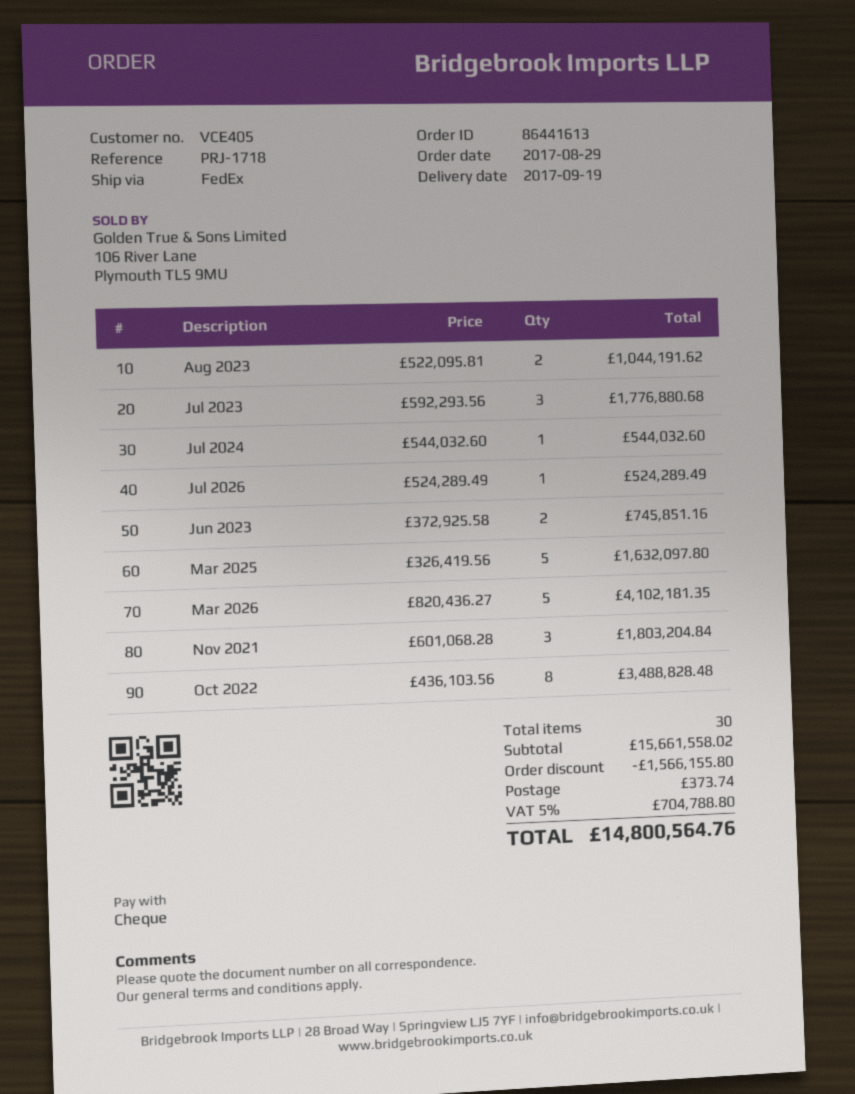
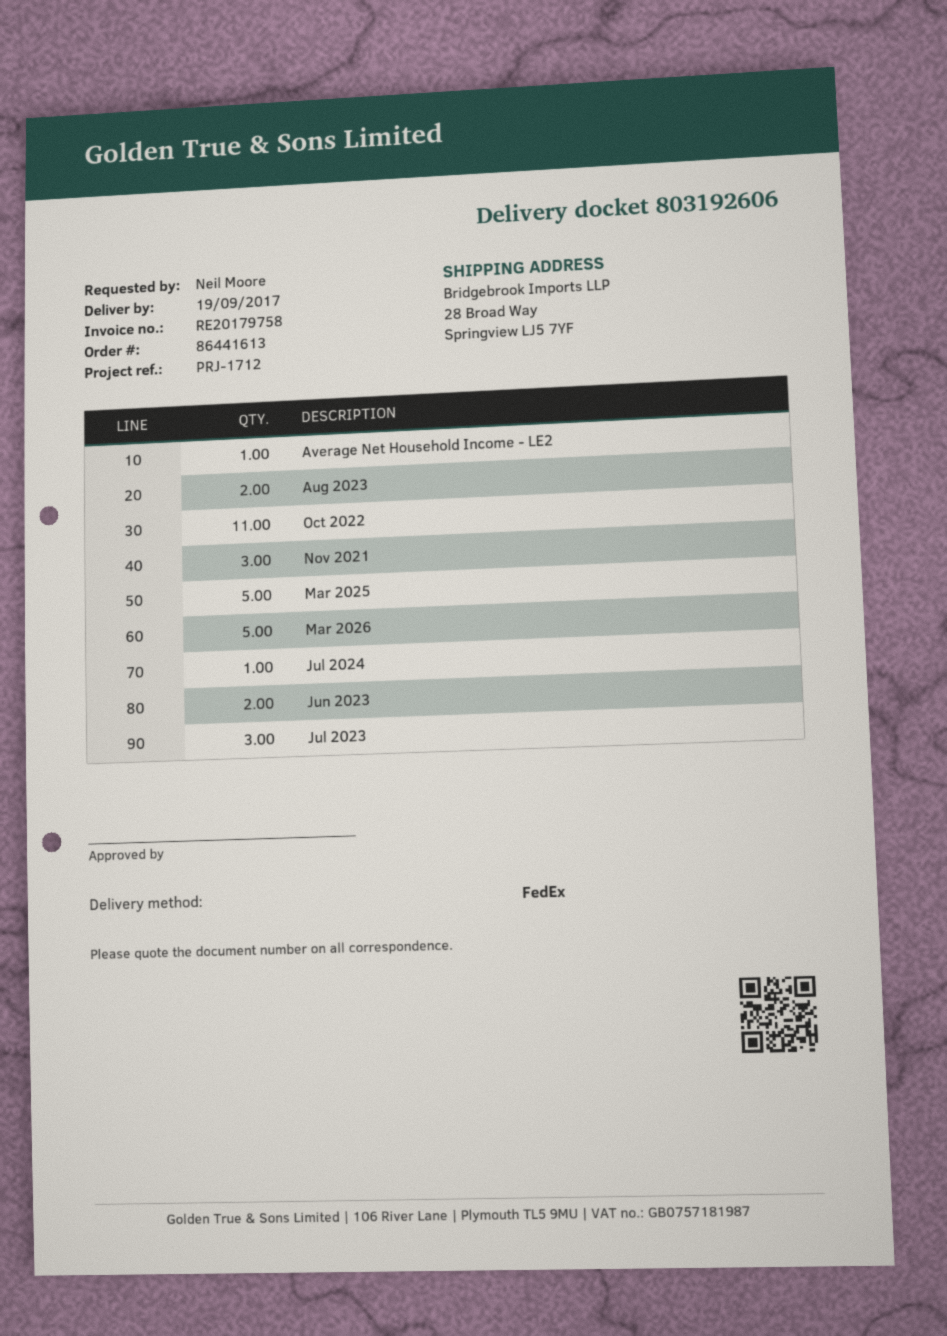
reference: PRJ-1718 -> PRJ-1712
Jul 2026: 1 -> none
Oct 2022: 8 -> 11
Average Net Household Income - LE2: none -> 1

